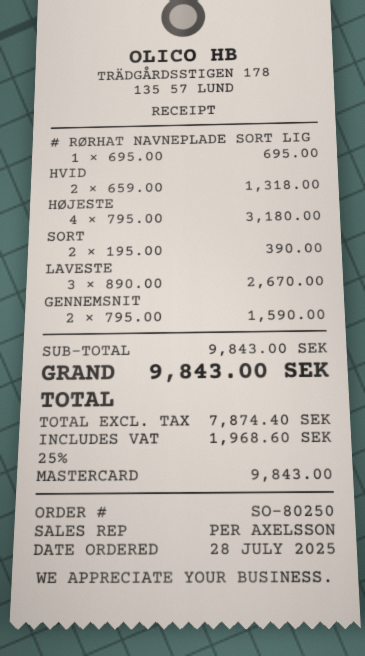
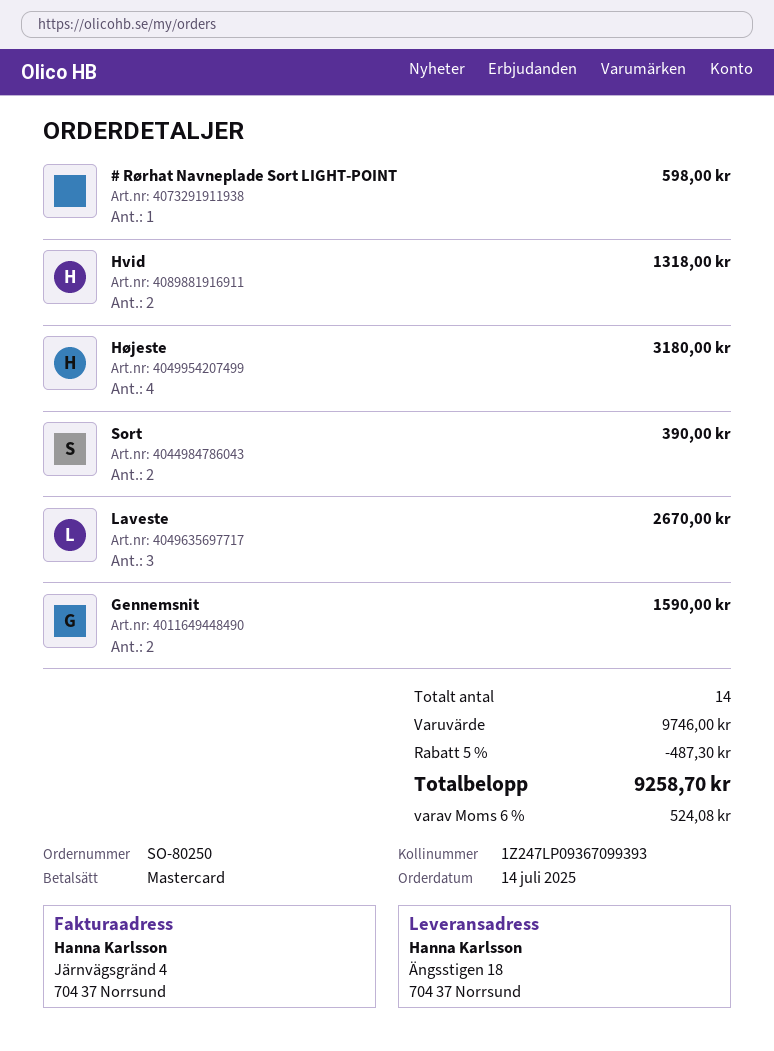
order date: 2025-07-28 -> 2025-07-14
# RØRHAT NAVNEPLADE SORT LIG: 1 for 695.00 -> 1 for 598.00
subtotal: 9843.00 -> 9746.00
discount: none -> 5% = 487.30
tax: 25% = 1968.60 -> 6% = 524.08
total: 9843.00 -> 9258.70

